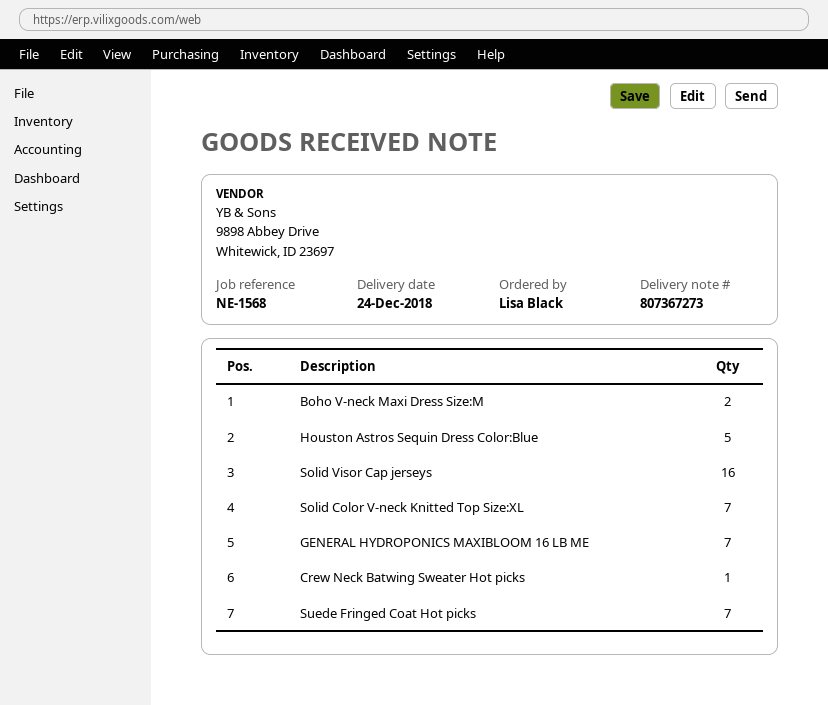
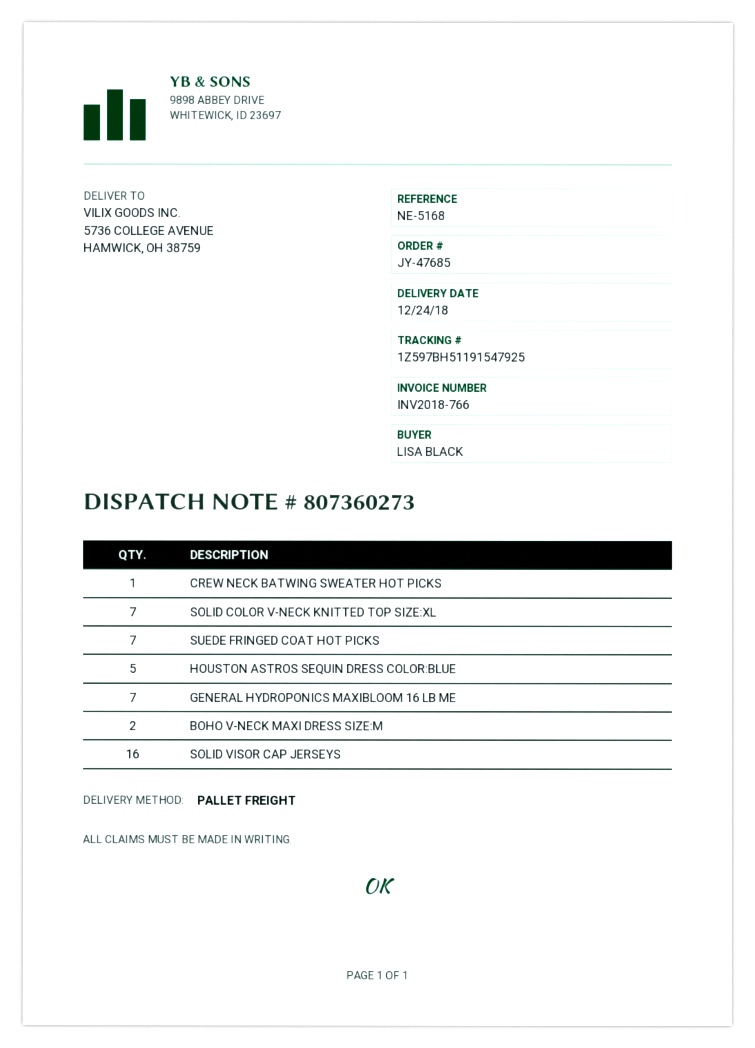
delivery note number: 807367273 -> 807360273
reference: NE-1568 -> NE-5168

